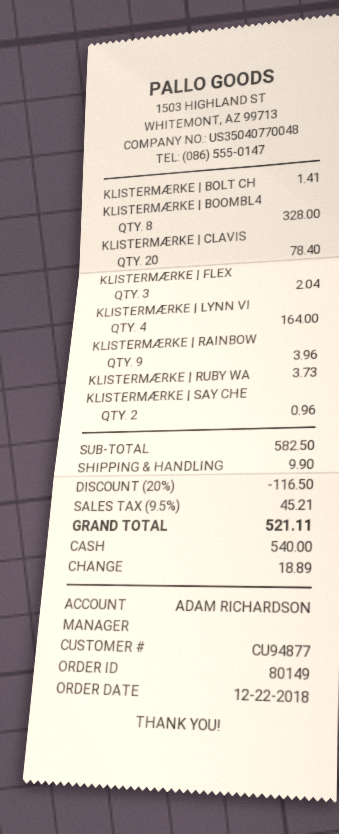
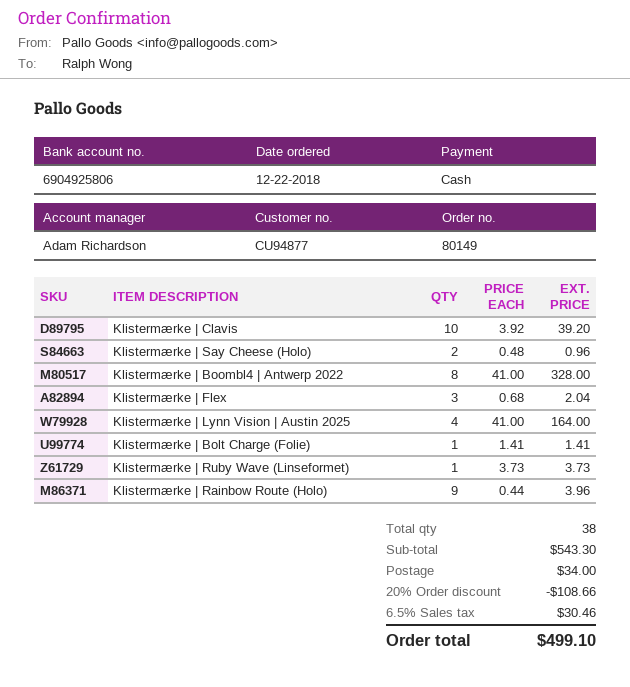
KLISTERMÆRKE | CLAVIS: 20 for 78.40 -> 10 for 39.20
subtotal: 582.50 -> 543.30
discount: 20% = 116.50 -> 20% = 108.66
shipping: 9.90 -> 34.00
tax: 9.5% = 45.21 -> 6.5% = 30.46
total: 521.11 -> 499.10

